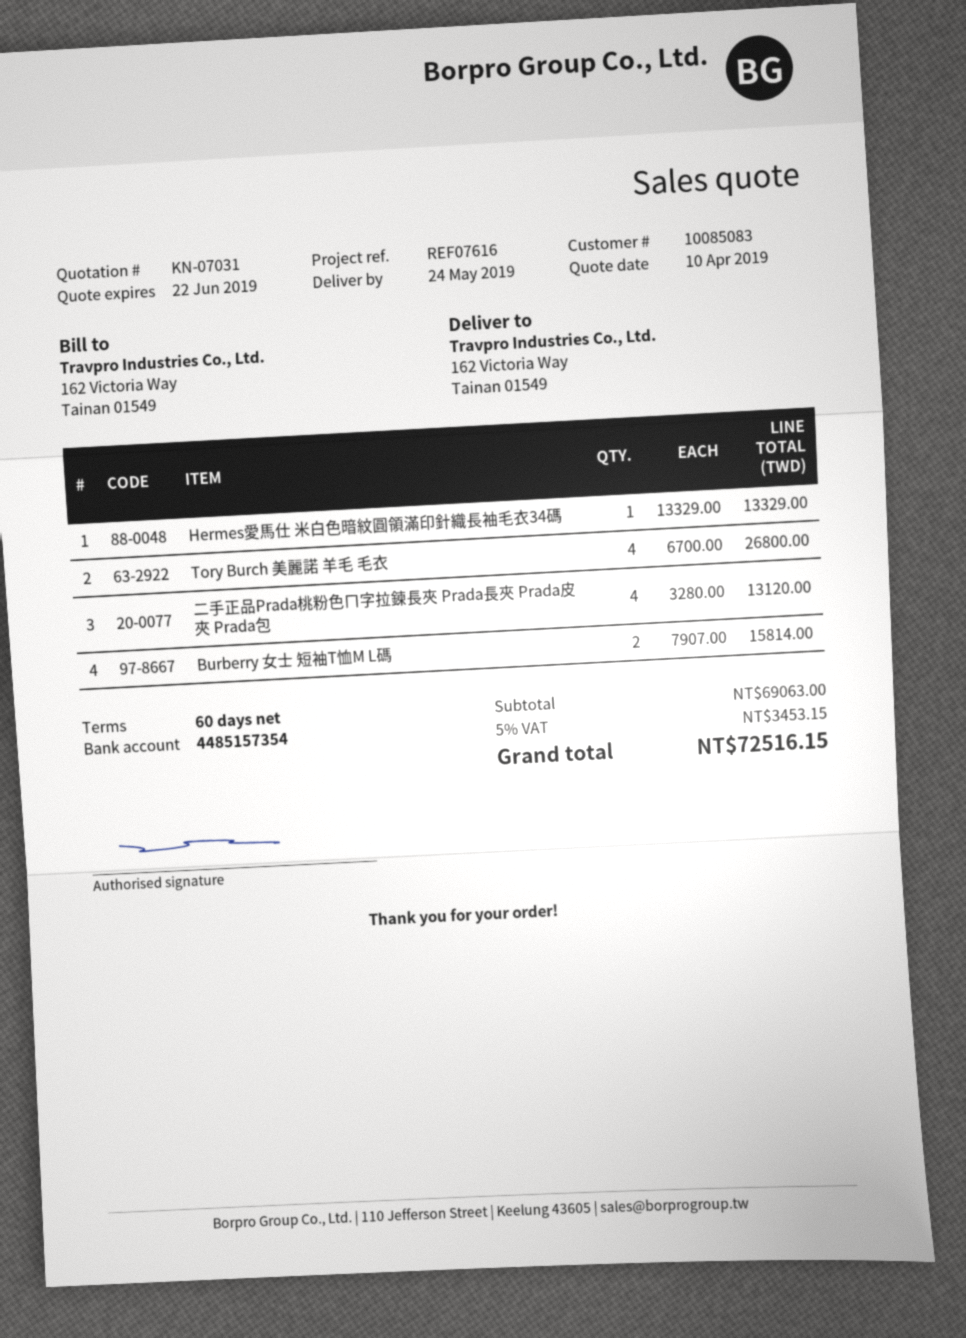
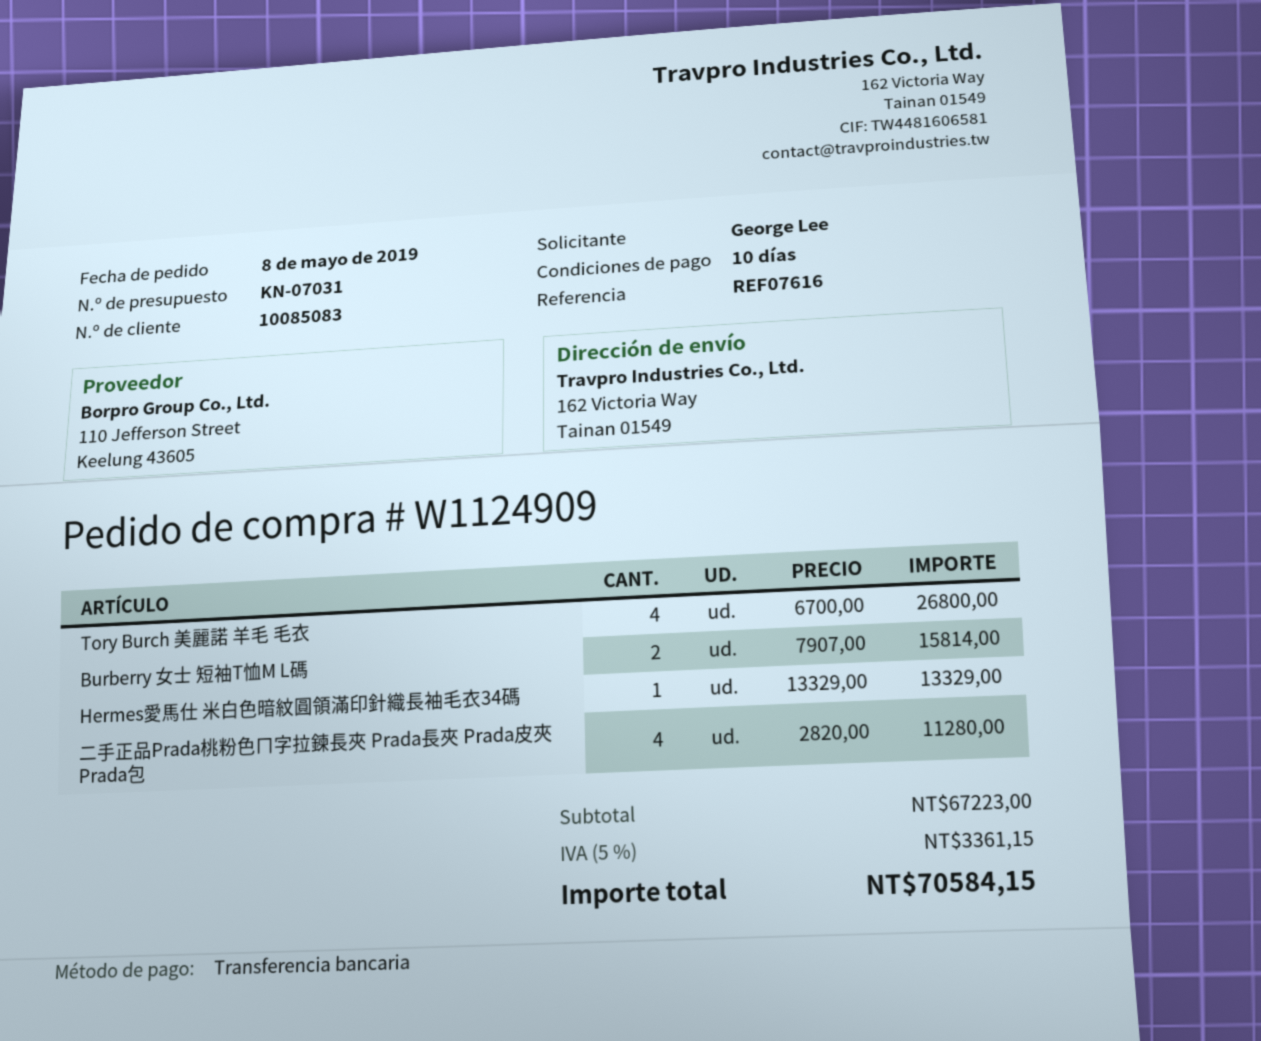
payment terms: 60 days -> 10 days
二手正品Prada桃粉色ㄇ字拉鍊長夾 Prada長夾 Prada皮夾 Prada包: 4 x 3280.00 = 13120.00 -> 4 x 2820.00 = 11280.00
subtotal: 69063.00 -> 67223.00
tax: 5% = 3453.15 -> 5% = 3361.15
total: 72516.15 -> 70584.15

